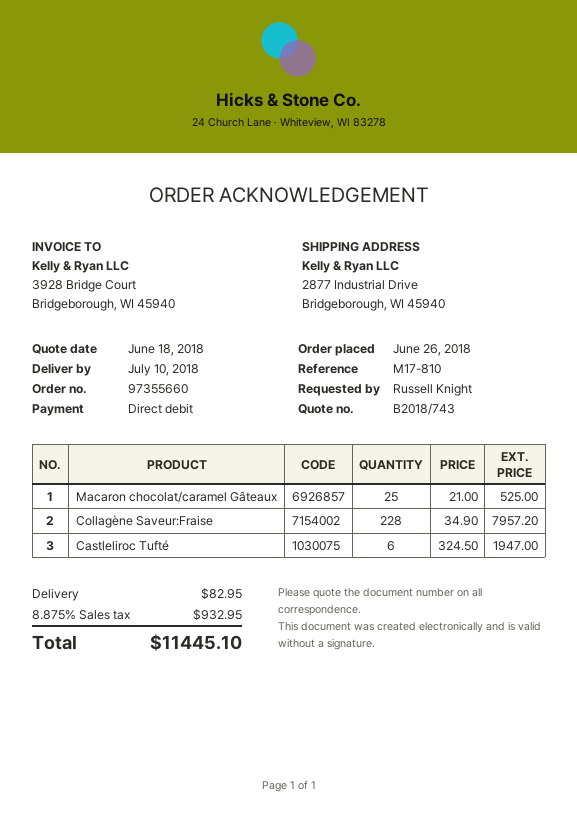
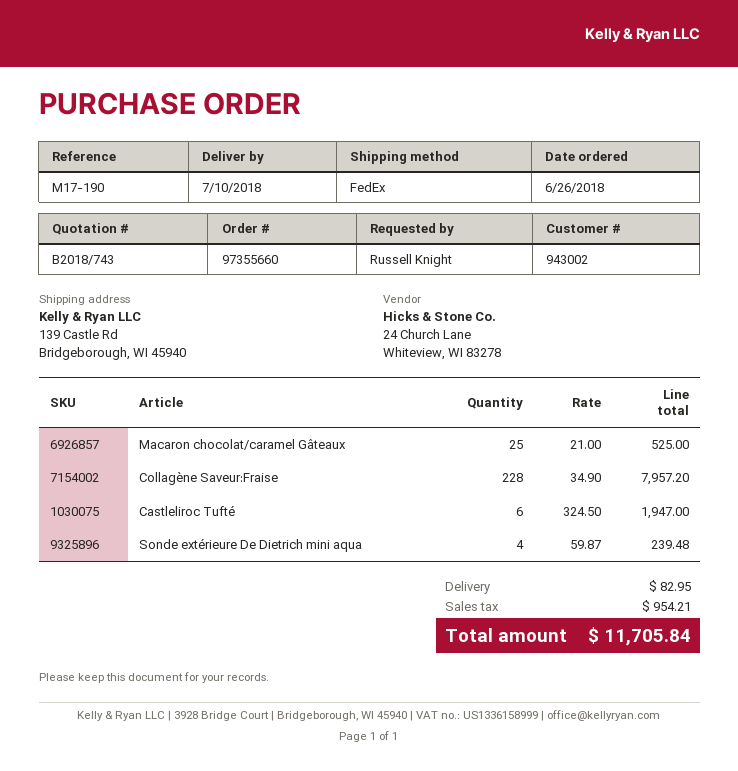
reference: M17-810 -> M17-190
ship to: 2877 Industrial Drive, Bridgeborough, WI 45940 -> 139 Castle Rd, Bridgeborough, WI 45940
Sonde extérieure De Dietrich mini aqua: none -> 4 x 59.87 = 239.48
tax: 932.95 -> 954.21
total: 11445.10 -> 11705.84

